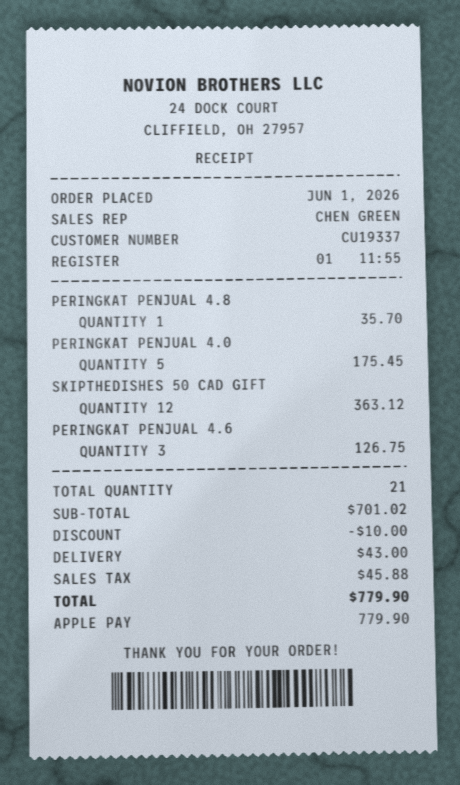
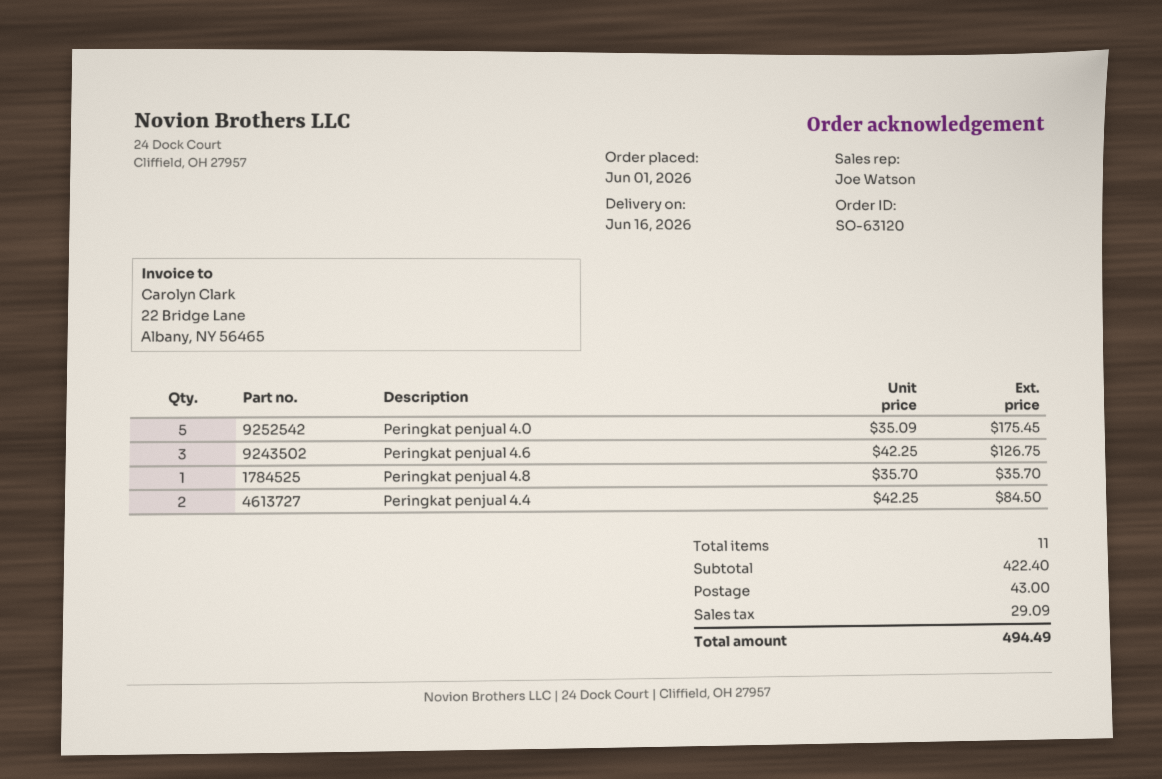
sales rep: CHEN GREEN -> Joe Watson
SKIPTHEDISHES 50 CAD GIFT: 12 for 363.12 -> none
Peringkat penjual 4.4: none -> 2 for 84.50
total quantity: 21 -> 11
subtotal: 701.02 -> 422.40
discount: 10.00 -> none
tax: 45.88 -> 29.09
total: 779.90 -> 494.49

